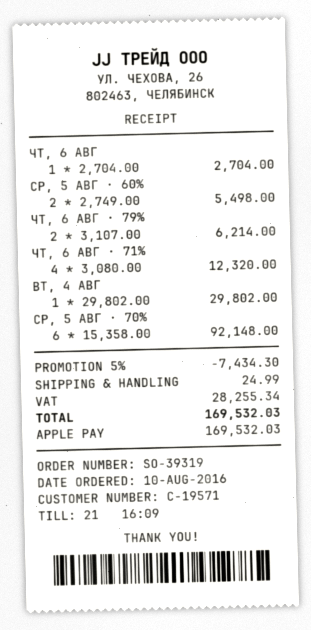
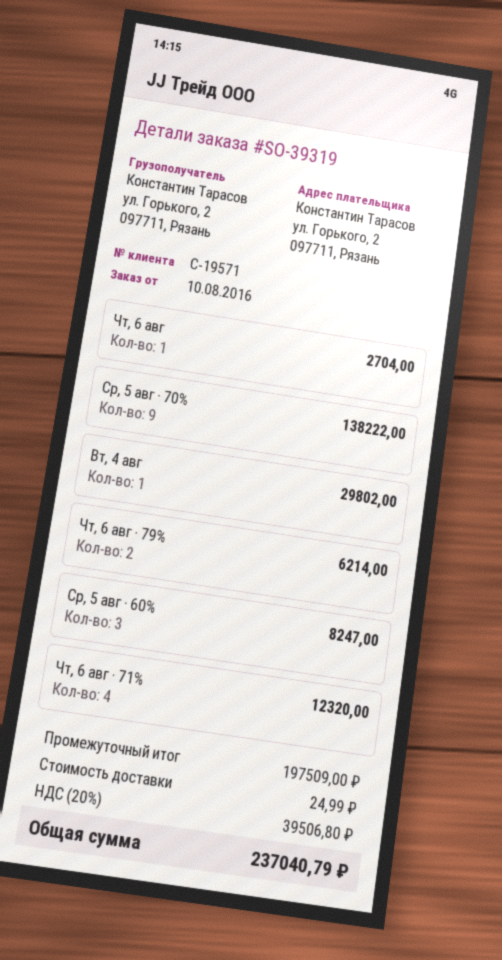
СР, 5 АВГ · 60%: 2 for 5498.00 -> 3 for 8247.00
СР, 5 АВГ · 70%: 6 for 92148.00 -> 9 for 138222.00
discount: 5% = 7434.30 -> none
tax: 28255.34 -> 39506.80
total: 169532.03 -> 237040.79

